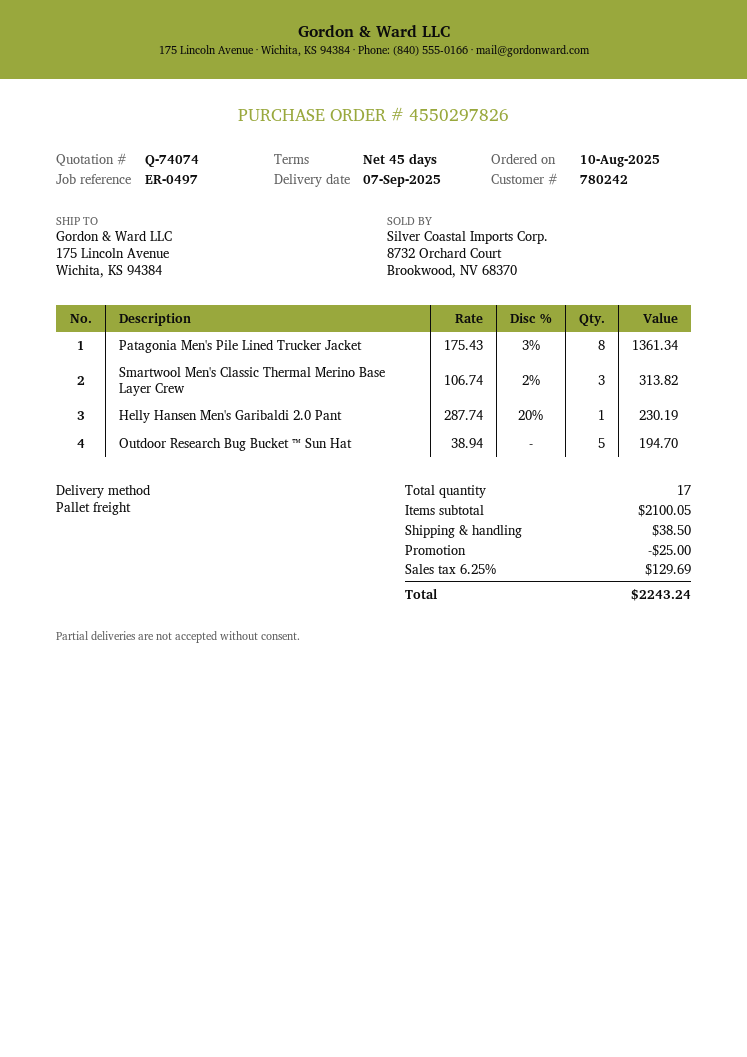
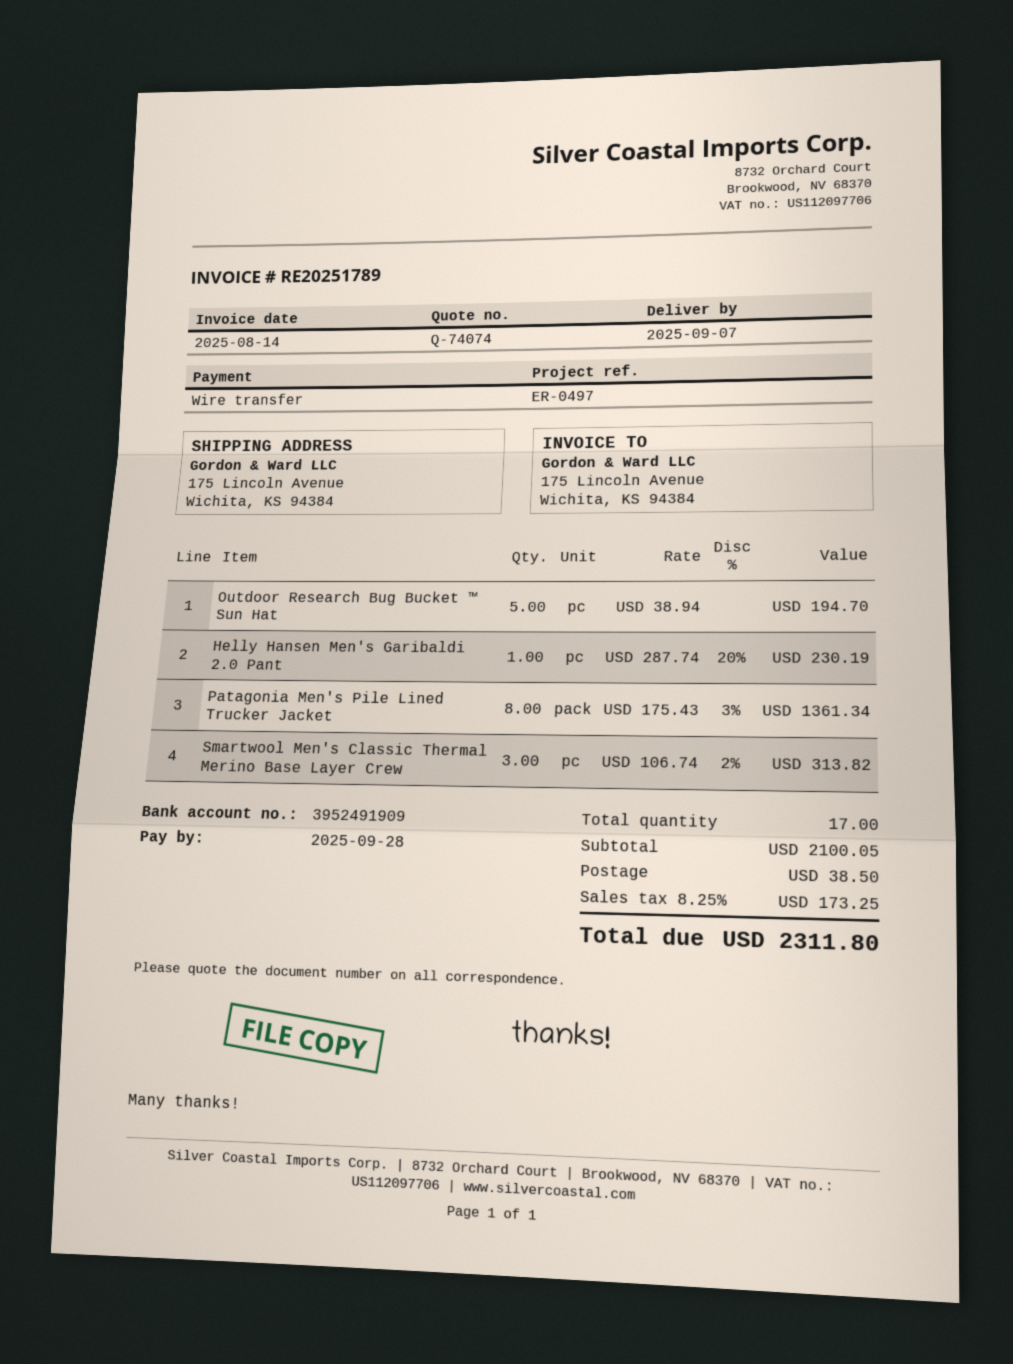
discount: 25.00 -> none
tax: 6.25% = 129.69 -> 8.25% = 173.25
total: 2243.24 -> 2311.80

